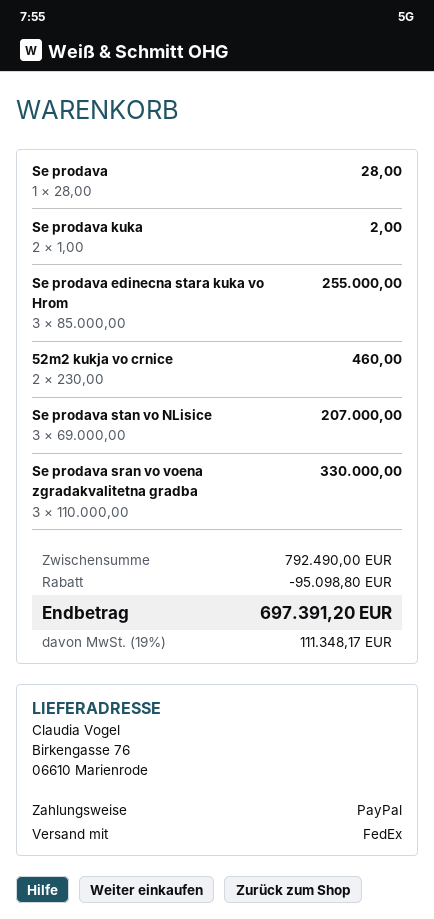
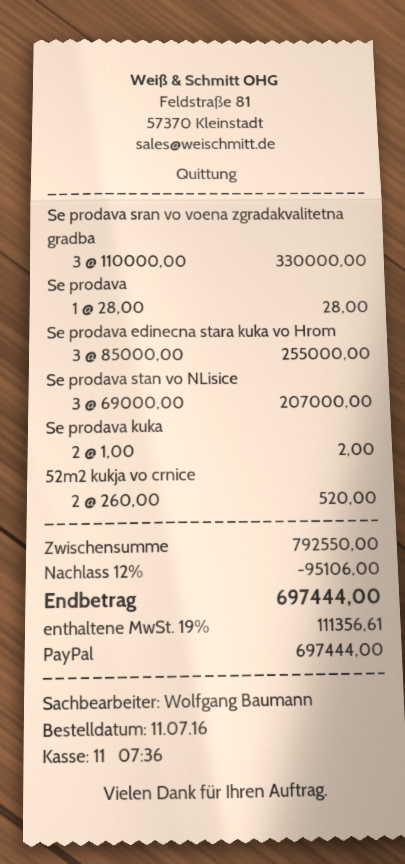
52m2 kukja vo crnice: 2 x 230.00 = 460.00 -> 2 x 260.00 = 520.00
subtotal: 792490.00 -> 792550.00
discount: 95098.80 -> 95106.00
tax: 19% = 111348.17 -> 19% = 111356.61
total: 697391.20 -> 697444.00

